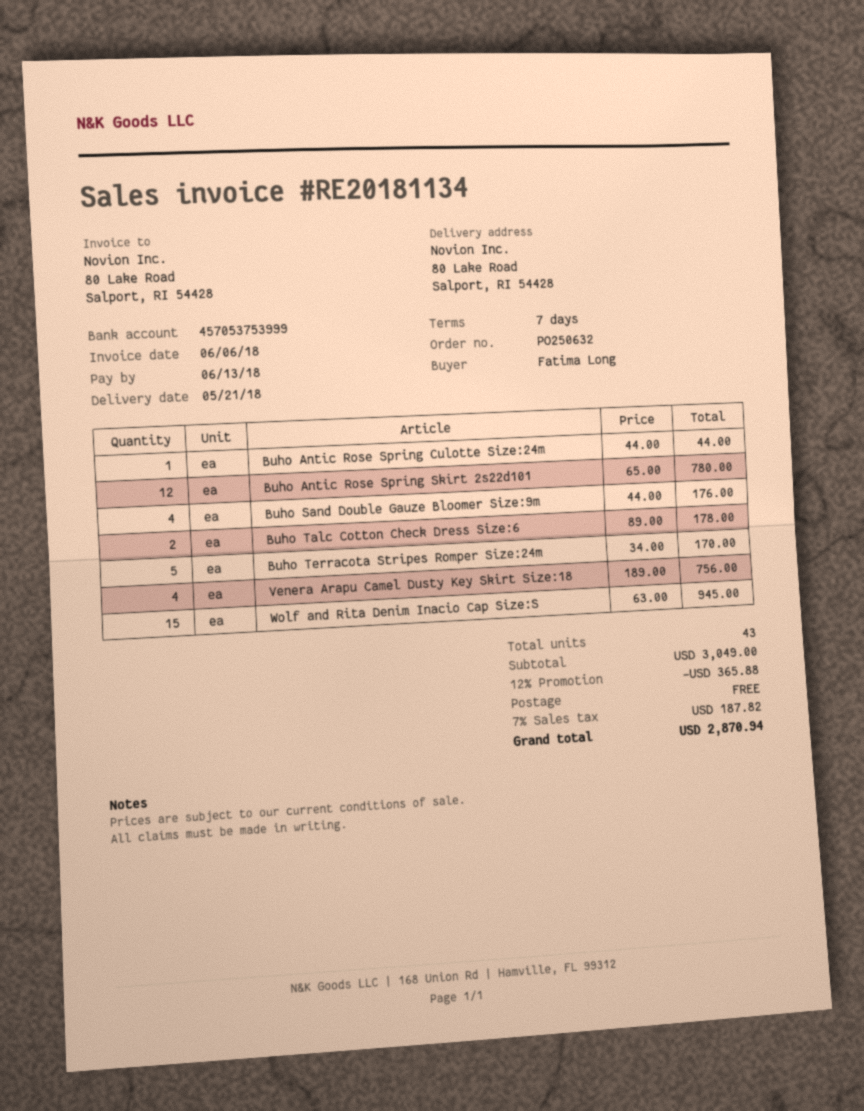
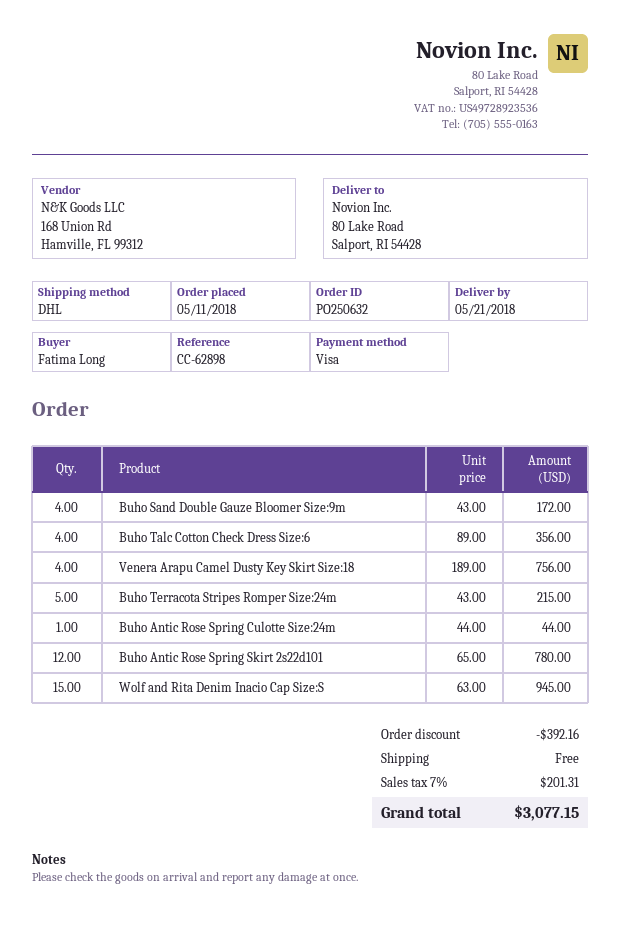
Buho Sand Double Gauze Bloomer Size:9m: 4 x 44.00 = 176.00 -> 4 x 43.00 = 172.00
Buho Talc Cotton Check Dress Size:6: 2 x 89.00 = 178.00 -> 4 x 89.00 = 356.00
Buho Terracota Stripes Romper Size:24m: 5 x 34.00 = 170.00 -> 5 x 43.00 = 215.00
discount: 365.88 -> 392.16
tax: 7% = 187.82 -> 7% = 201.31
total: 2870.94 -> 3077.15

